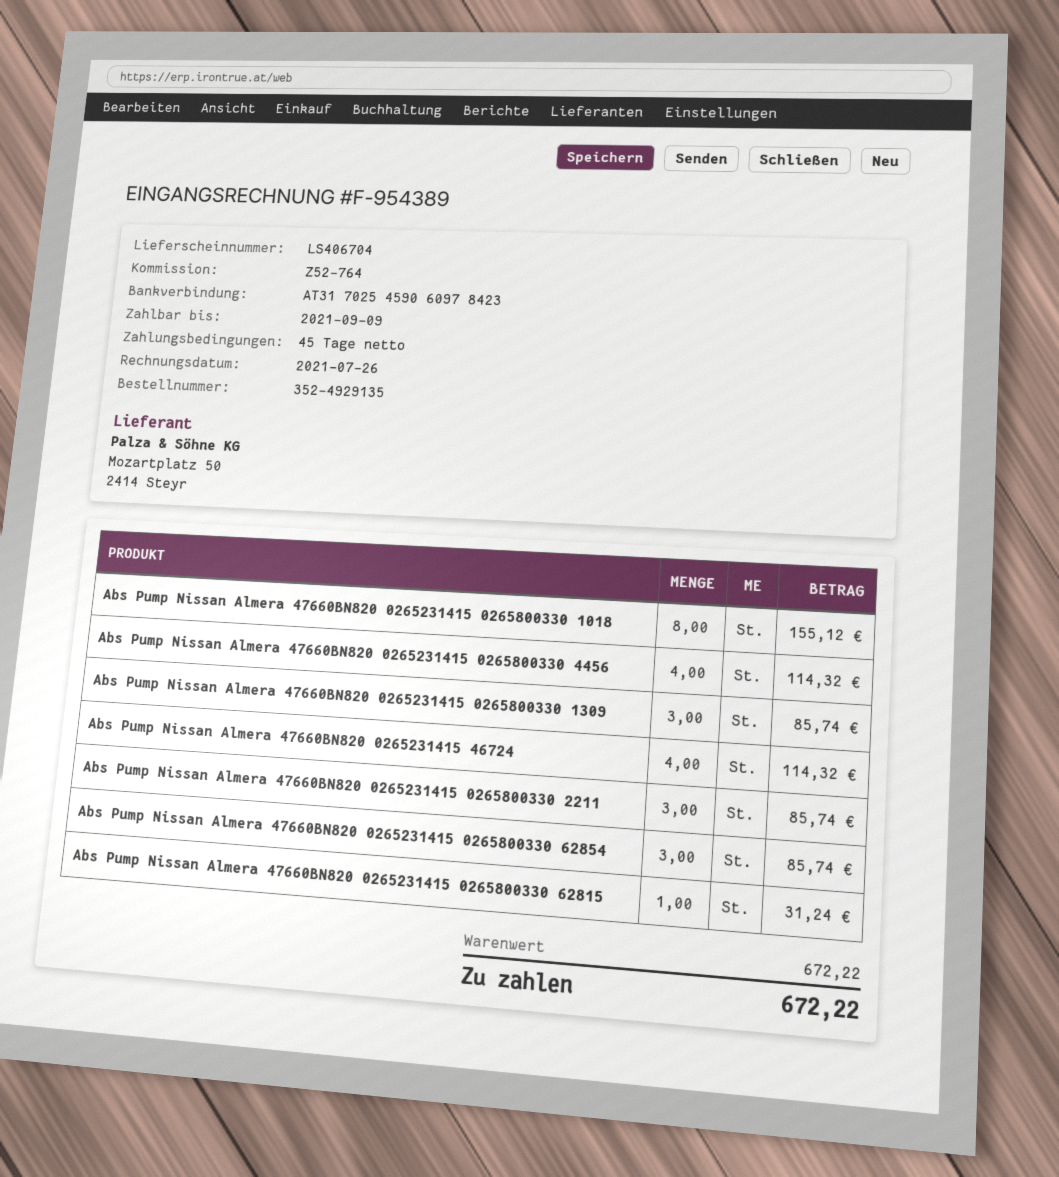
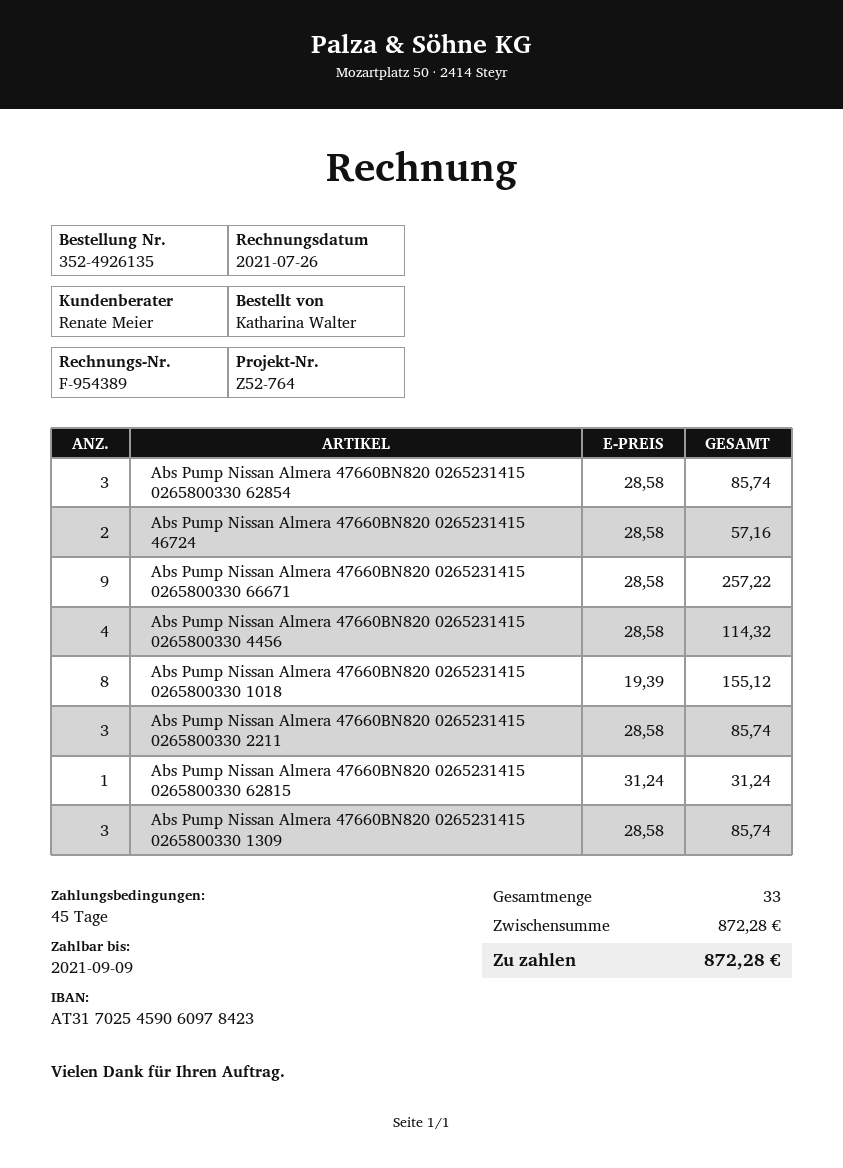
order number: 352-4929135 -> 352-4926135
Abs Pump Nissan Almera 47660BN820 0265231415 46724: 4 for 114.32 -> 2 for 57.16
Abs Pump Nissan Almera 47660BN820 0265231415 0265800330 66671: none -> 9 for 257.22
subtotal: 672.22 -> 872.28
total: 672.22 -> 872.28

